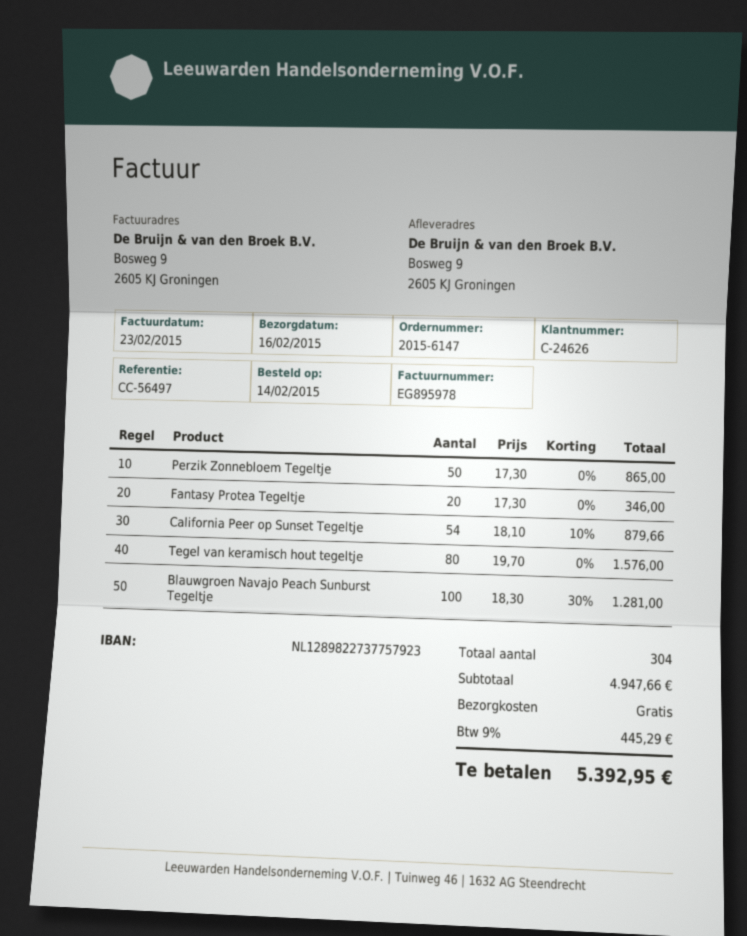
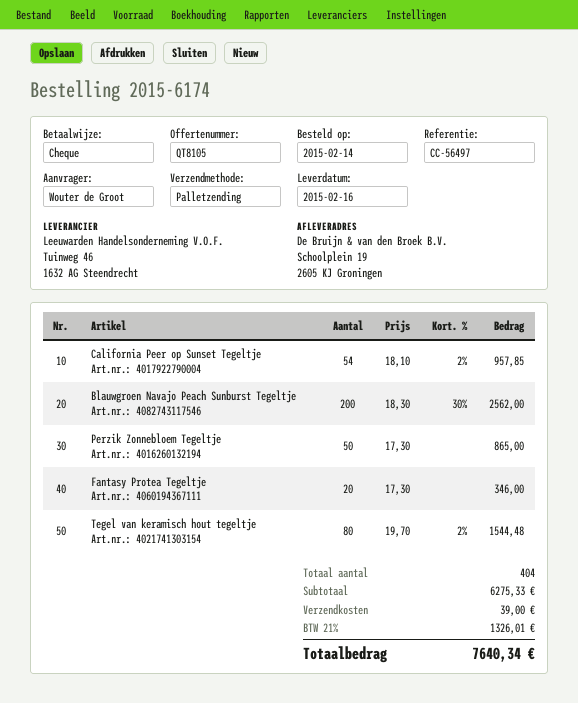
order number: 2015-6147 -> 2015-6174
ship to: Bosweg 9, 2605 KJ Groningen -> Schoolplein 19, 2605 KJ Groningen
California Peer op Sunset Tegeltje: 54 x 18.10 - 10% = 879.66 -> 54 x 18.10 - 2% = 957.85
Tegel van keramisch hout tegeltje: 80 x 19.70 = 1576.00 -> 80 x 19.70 - 2% = 1544.48
Blauwgroen Navajo Peach Sunburst Tegeltje: 100 x 18.30 - 30% = 1281.00 -> 200 x 18.30 - 30% = 2562.00
total quantity: 304 -> 404
subtotal: 4947.66 -> 6275.33
shipping: 0.00 -> 39.00
tax: 9% = 445.29 -> 21% = 1326.01
total: 5392.95 -> 7640.34

